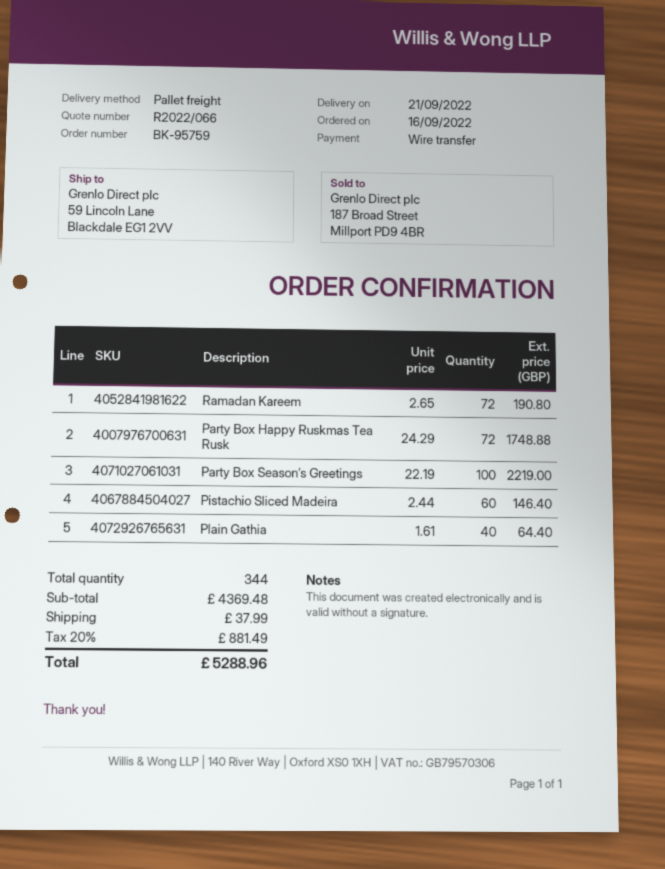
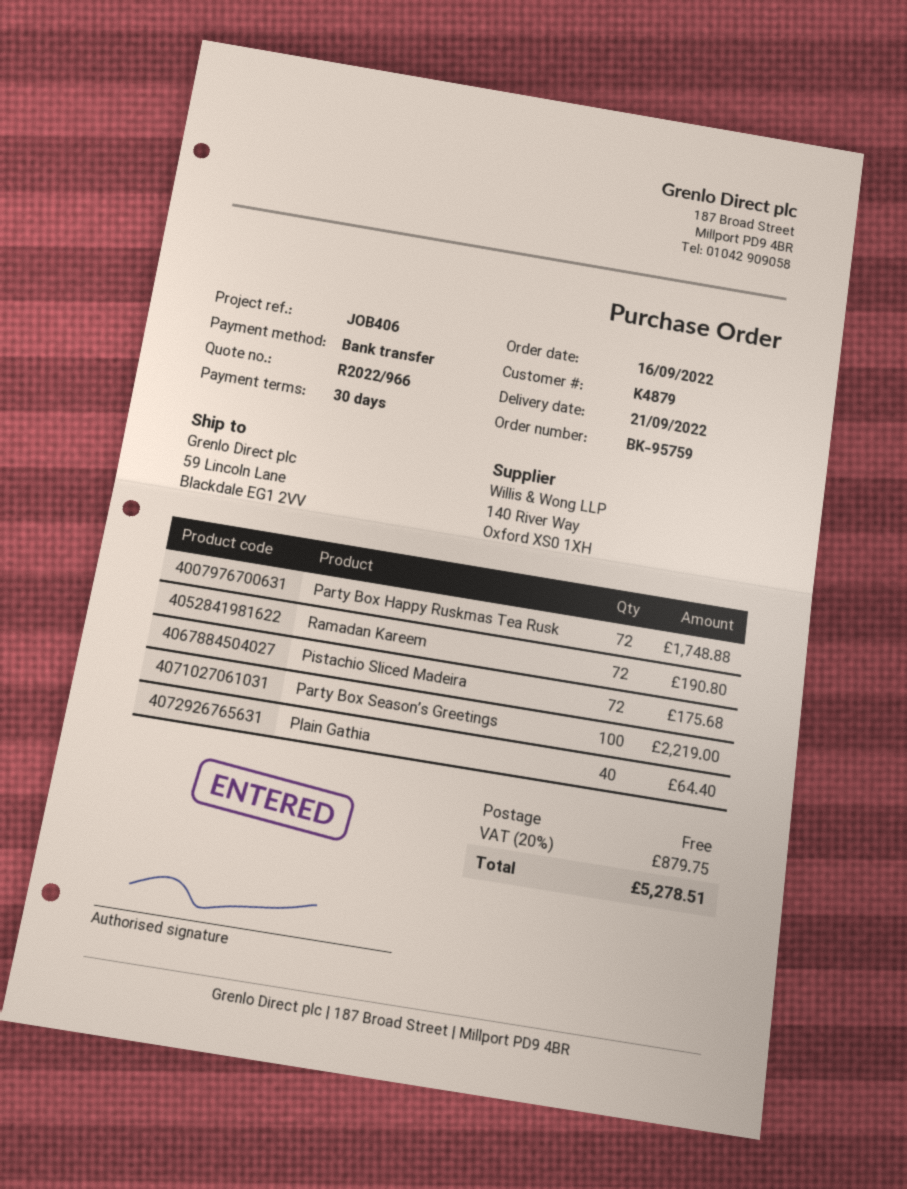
quote number: R2022/066 -> R2022/966
Pistachio Sliced Madeira: 60 for 146.40 -> 72 for 175.68
shipping: 37.99 -> 0.00
tax: 20% = 881.49 -> 20% = 879.75
total: 5288.96 -> 5278.51

